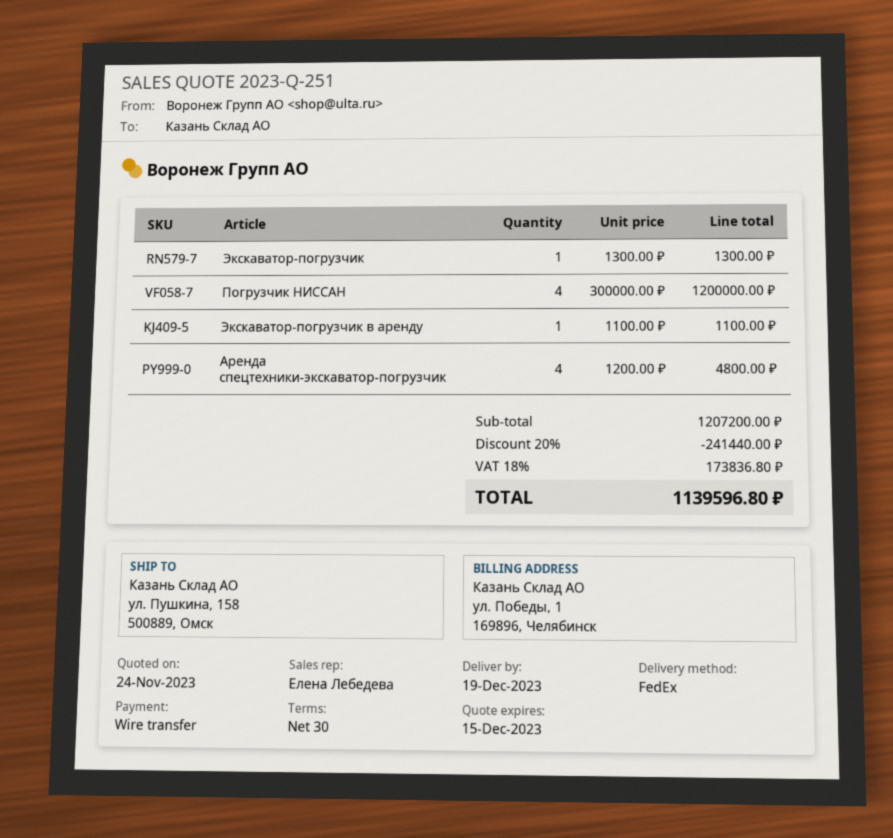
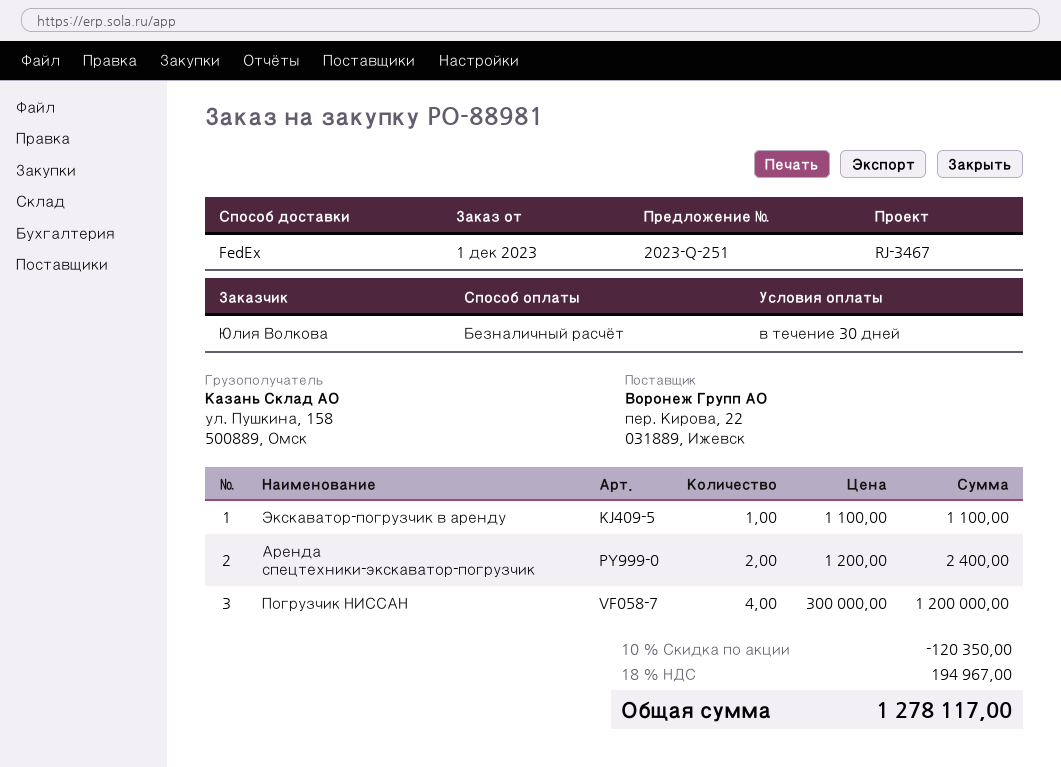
Экскаватор-погрузчик: 1 x 1300.00 = 1300.00 -> none
Аренда спецтехники-экскаватор-погрузчик: 4 x 1200.00 = 4800.00 -> 2 x 1200.00 = 2400.00
discount: 20% = 241440.00 -> 10% = 120350.00
tax: 18% = 173836.80 -> 18% = 194967.00
total: 1139596.80 -> 1278117.00

